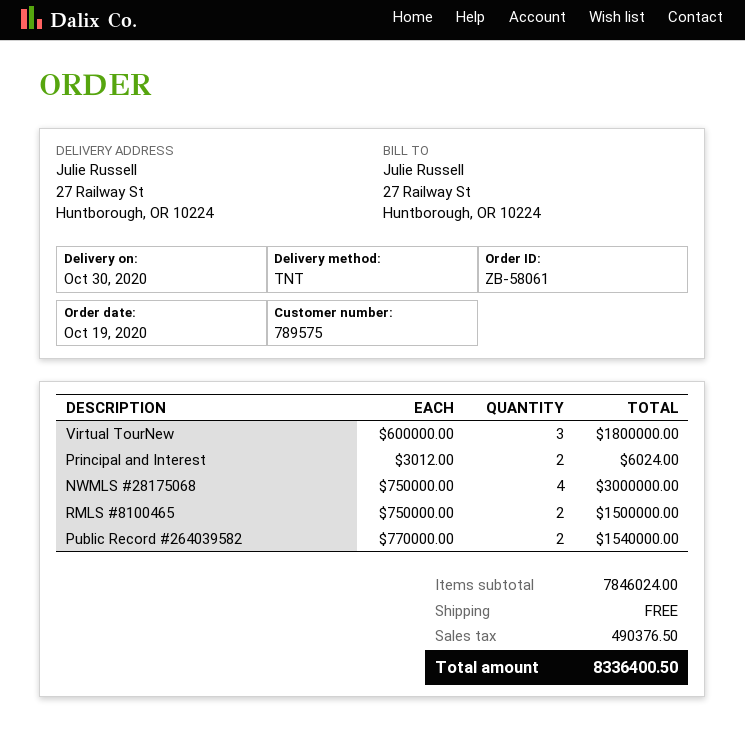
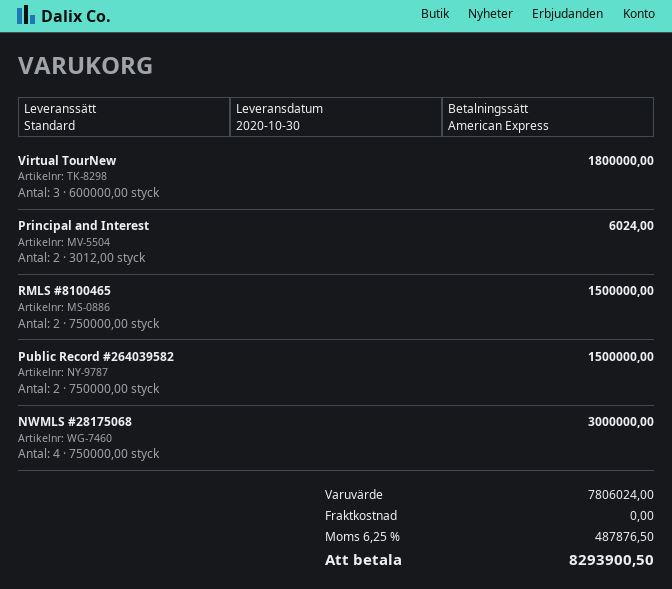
shipping method: TNT -> standard
Public Record #264039582: 2 x 770000.00 = 1540000.00 -> 2 x 750000.00 = 1500000.00
subtotal: 7846024.00 -> 7806024.00
tax: 490376.50 -> 487876.50
total: 8336400.50 -> 8293900.50

